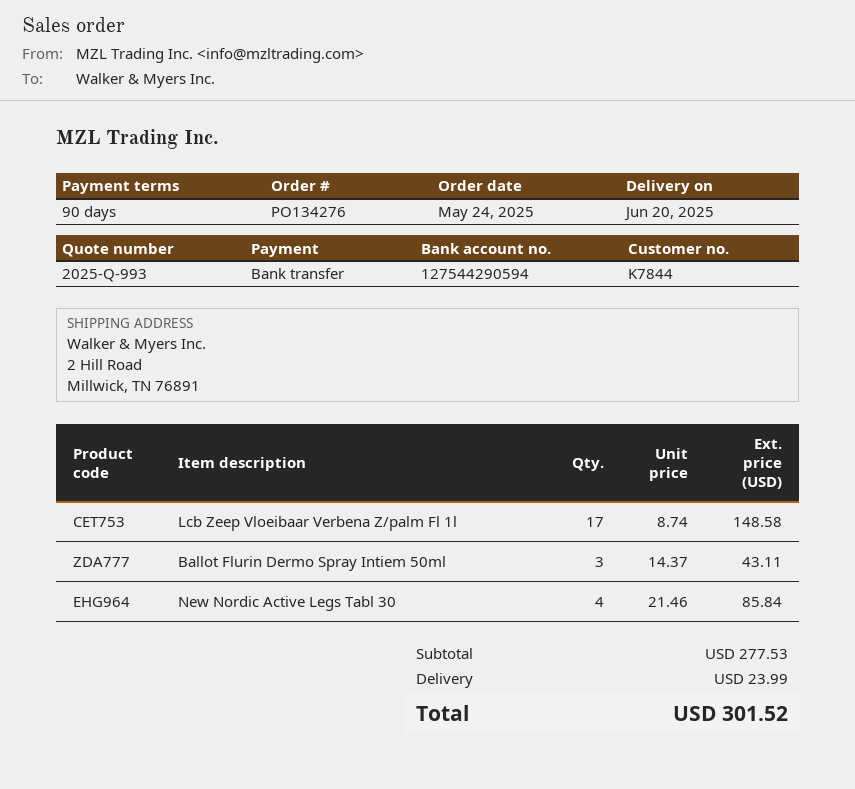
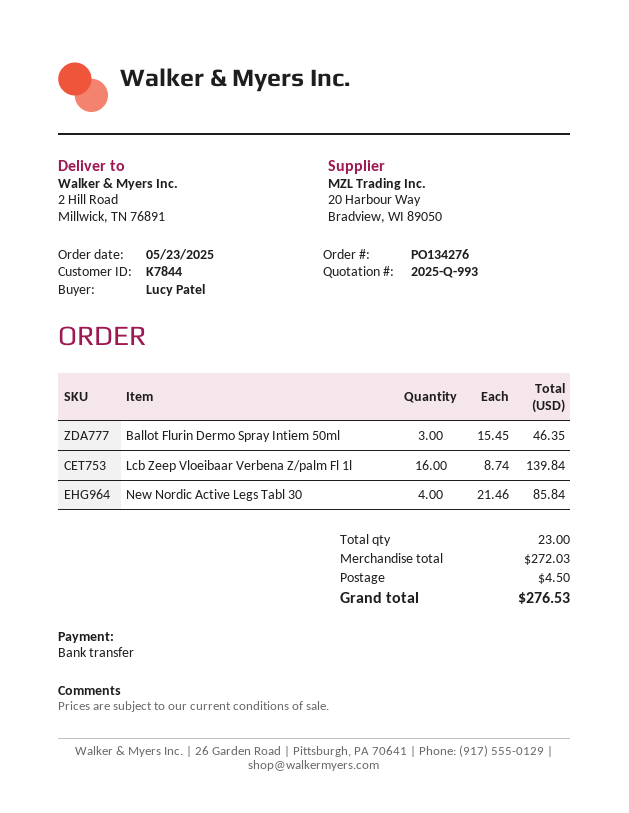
order date: 2025-05-24 -> 2025-05-23
Lcb Zeep Vloeibaar Verbena Z/palm Fl 1l: 17 x 8.74 = 148.58 -> 16 x 8.74 = 139.84
Ballot Flurin Dermo Spray Intiem 50ml: 3 x 14.37 = 43.11 -> 3 x 15.45 = 46.35
subtotal: 277.53 -> 272.03
shipping: 23.99 -> 4.50
total: 301.52 -> 276.53

